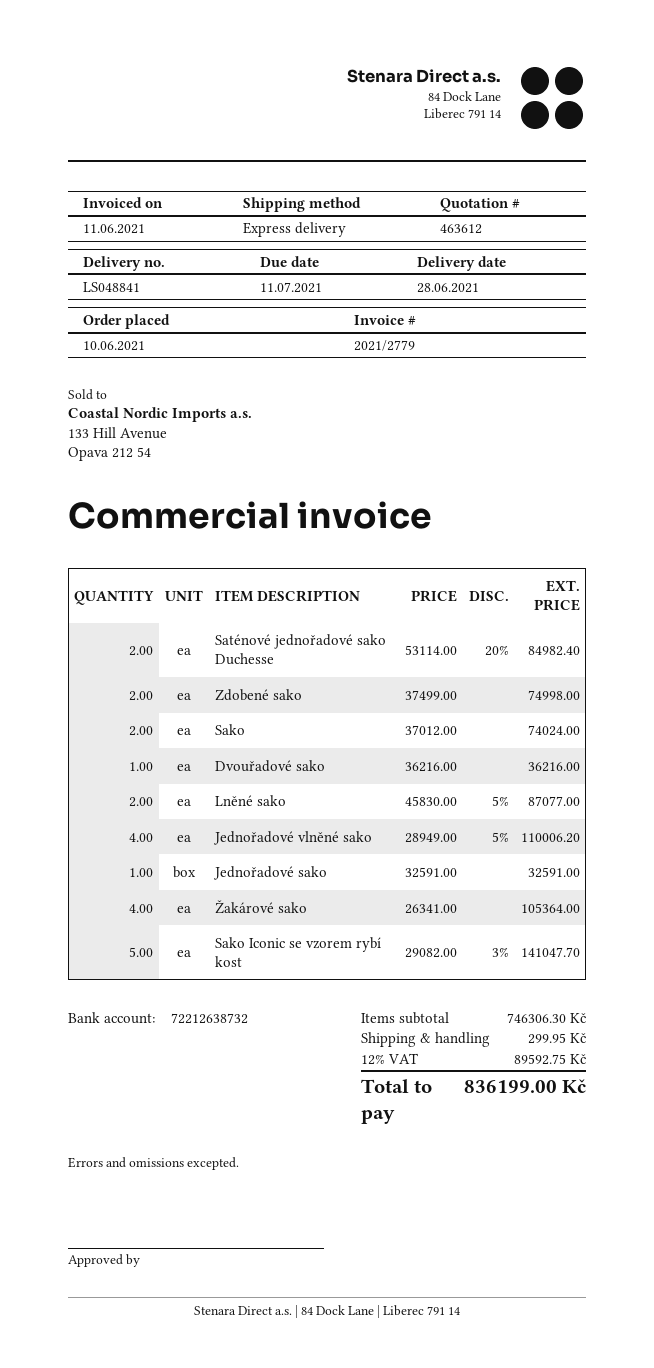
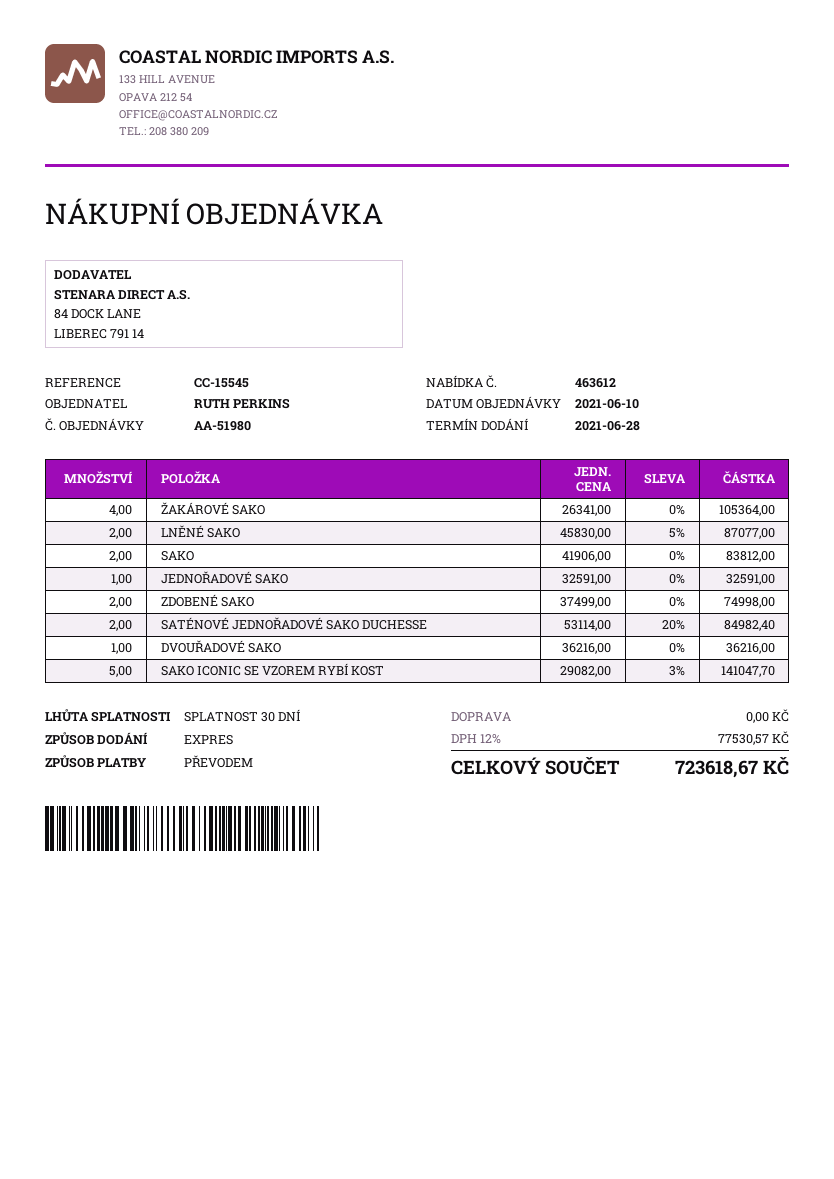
Sako: 2 x 37012.00 = 74024.00 -> 2 x 41906.00 = 83812.00
Jednořadové vlněné sako: 4 x 28949.00 - 5% = 110006.20 -> none
shipping: 299.95 -> 0.00
tax: 12% = 89592.75 -> 12% = 77530.57
total: 836199.00 -> 723618.67

